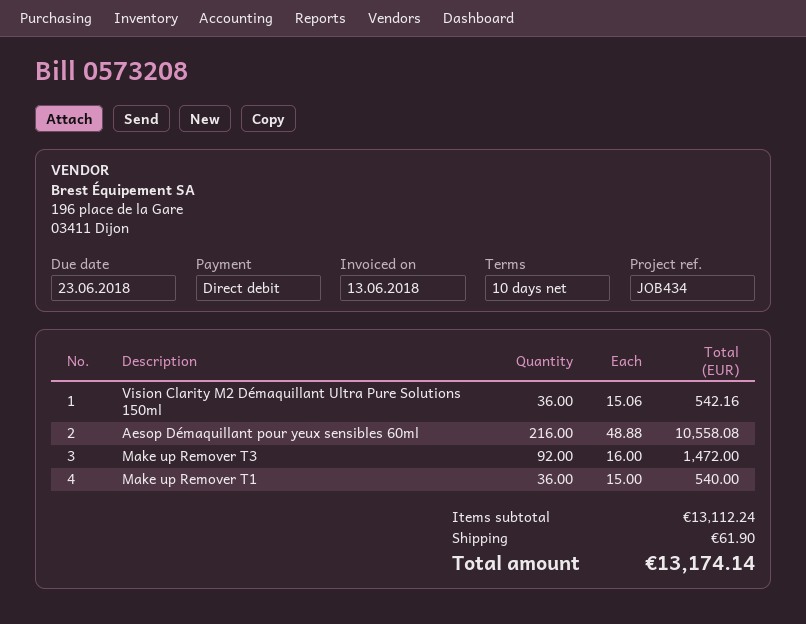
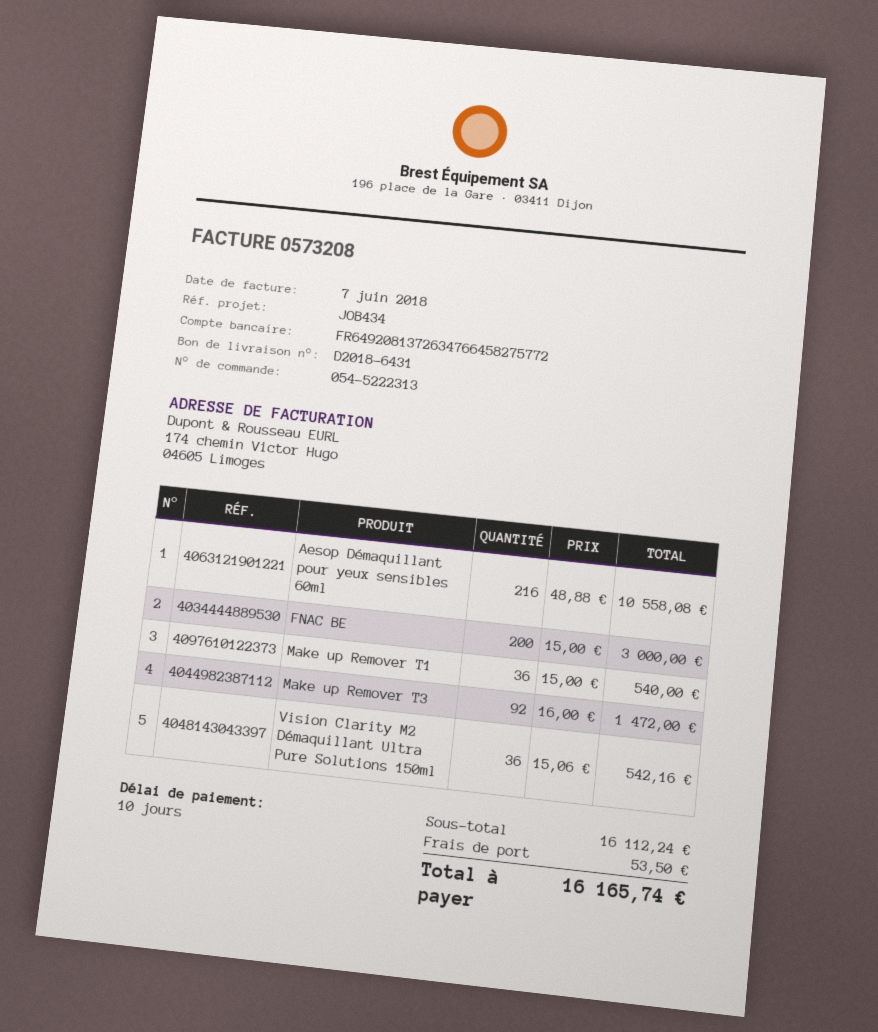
invoice date: 2018-06-13 -> 2018-06-07
FNAC BE: none -> 200 x 15.00 = 3000.00
subtotal: 13112.24 -> 16112.24
shipping: 61.90 -> 53.50
total: 13174.14 -> 16165.74

